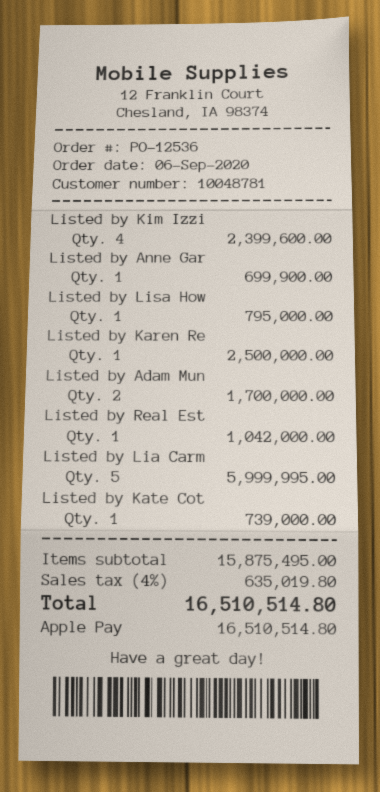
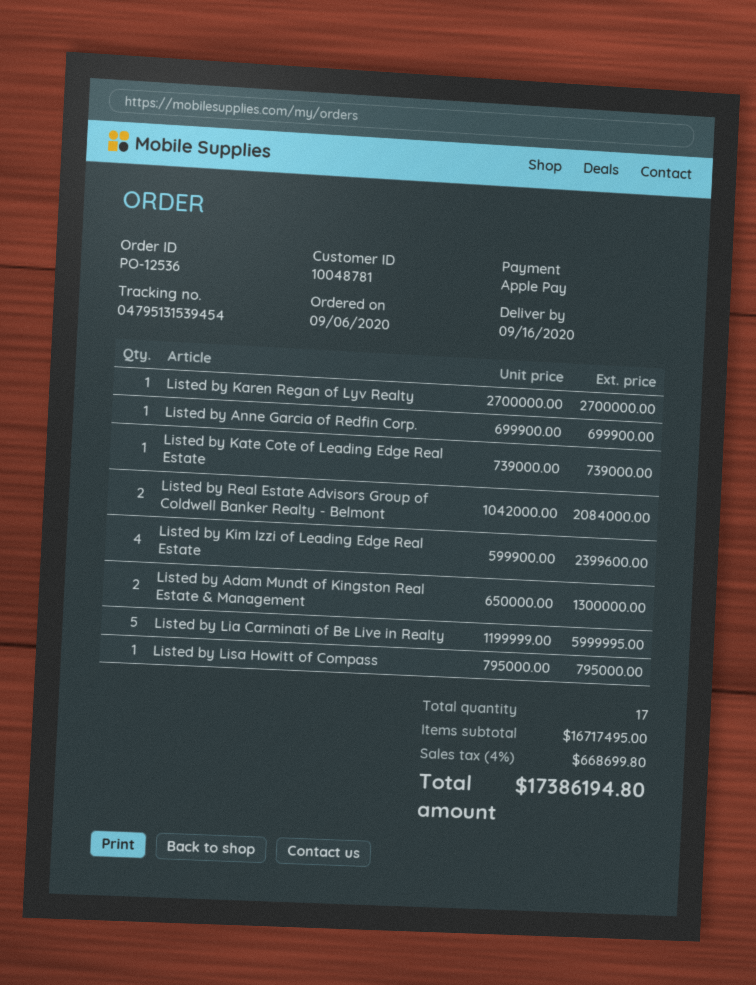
Listed by Karen Re: 1 for 2500000.00 -> 1 for 2700000.00
Listed by Adam Mun: 2 for 1700000.00 -> 2 for 1300000.00
Listed by Real Est: 1 for 1042000.00 -> 2 for 2084000.00
subtotal: 15875495.00 -> 16717495.00
tax: 4% = 635019.80 -> 4% = 668699.80
total: 16510514.80 -> 17386194.80

